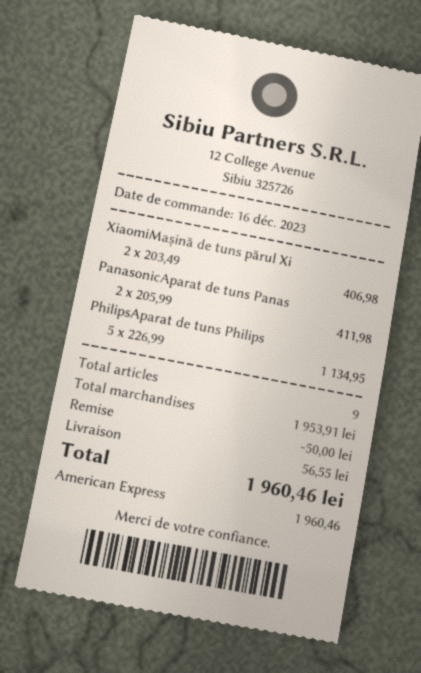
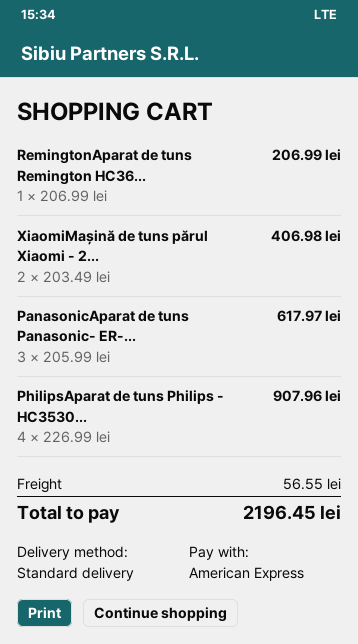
PanasonicAparat de tuns Panas: 2 x 205.99 = 411.98 -> 3 x 205.99 = 617.97
PhilipsAparat de tuns Philips: 5 x 226.99 = 1134.95 -> 4 x 226.99 = 907.96
RemingtonAparat de tuns Remington HC36...: none -> 1 x 206.99 = 206.99
discount: 50.00 -> none
total: 1960.46 -> 2196.45

